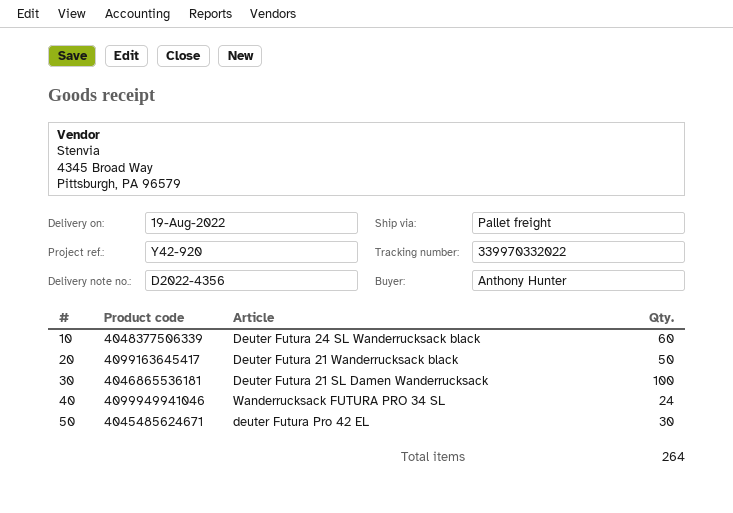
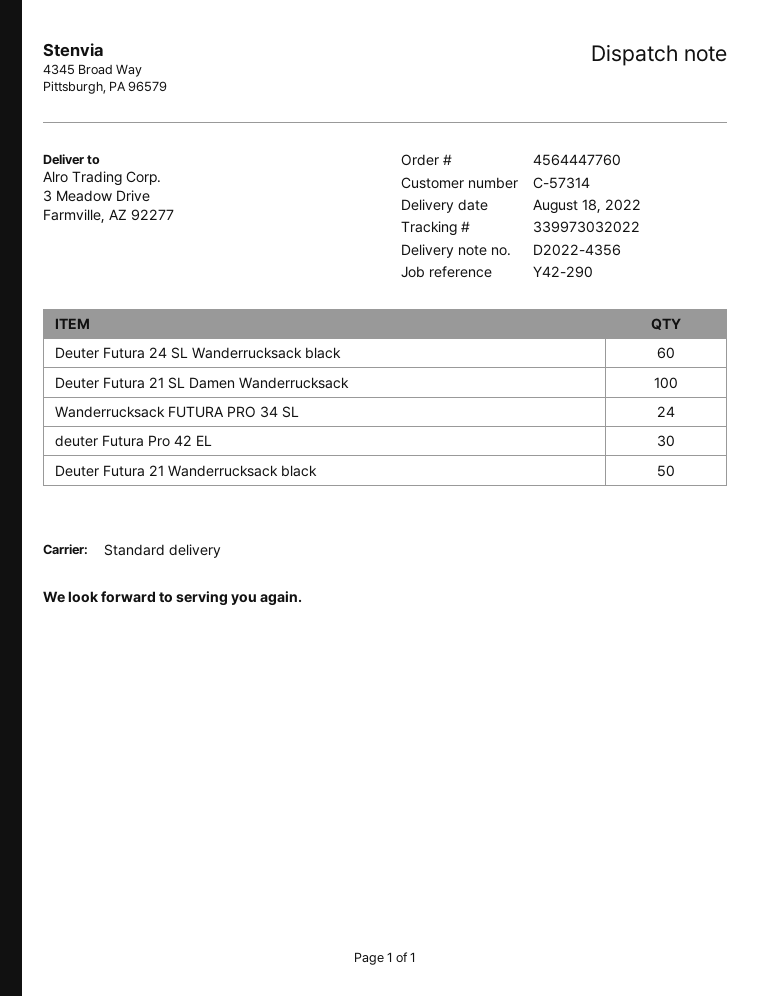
delivery date: 2022-08-19 -> 2022-08-18
reference: Y42-920 -> Y42-290
shipping method: pallet freight -> standard
tracking number: 339970332022 -> 339973032022

